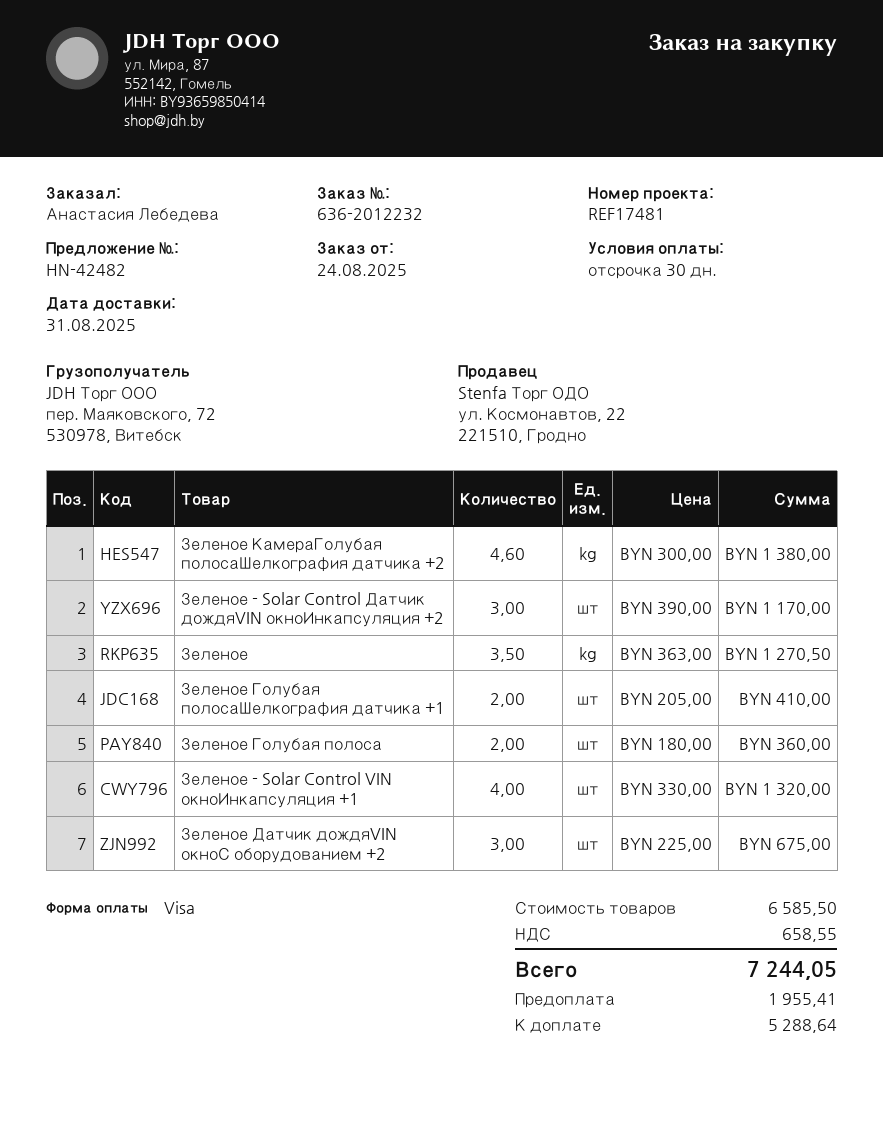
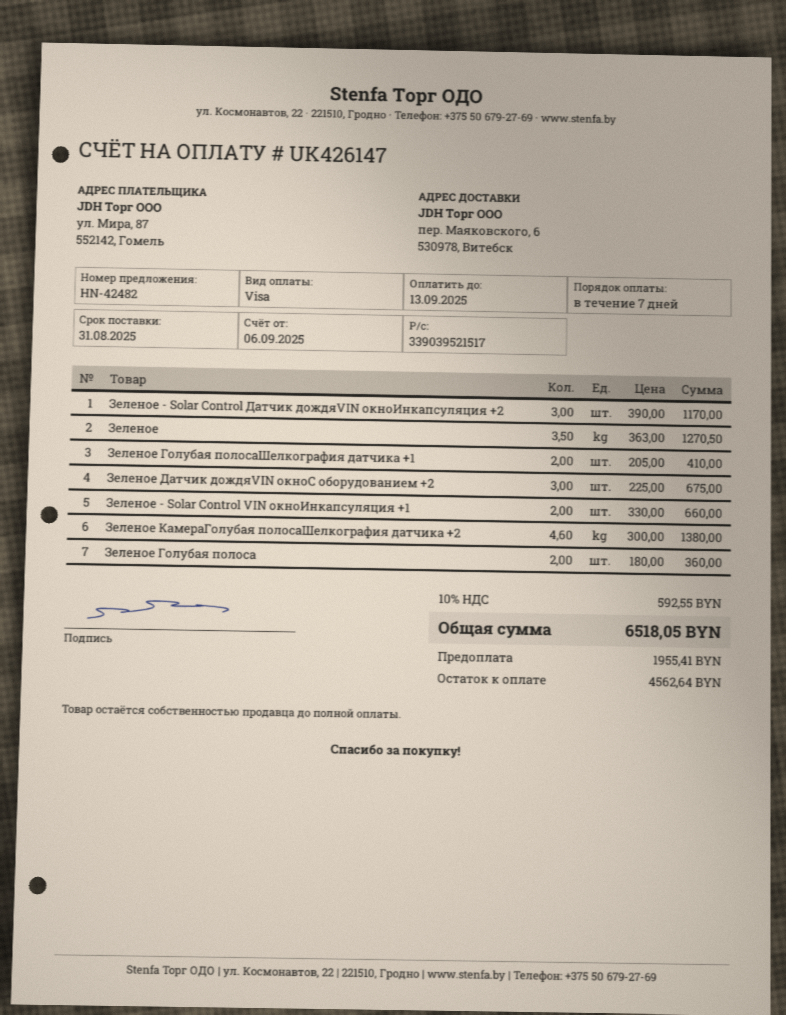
payment terms: 30 days -> 7 days
ship to: пер. Маяковского, 72, 530978, Витебск -> пер. Маяковского, 6, 530978, Витебск
Зеленое - Solar Control VIN окноИнкапсуляция +1: 4 x 330.00 = 1320.00 -> 2 x 330.00 = 660.00
tax: 658.55 -> 592.55
total: 7244.05 -> 6518.05
balance: 5288.64 -> 4562.64

